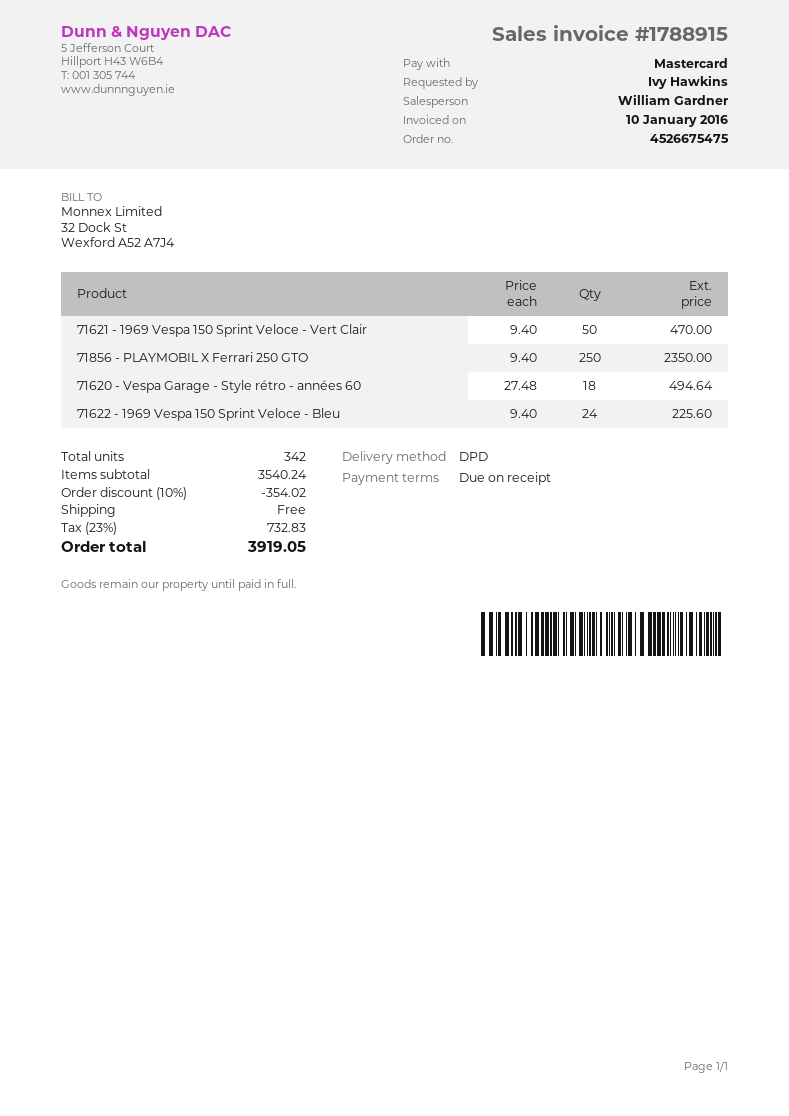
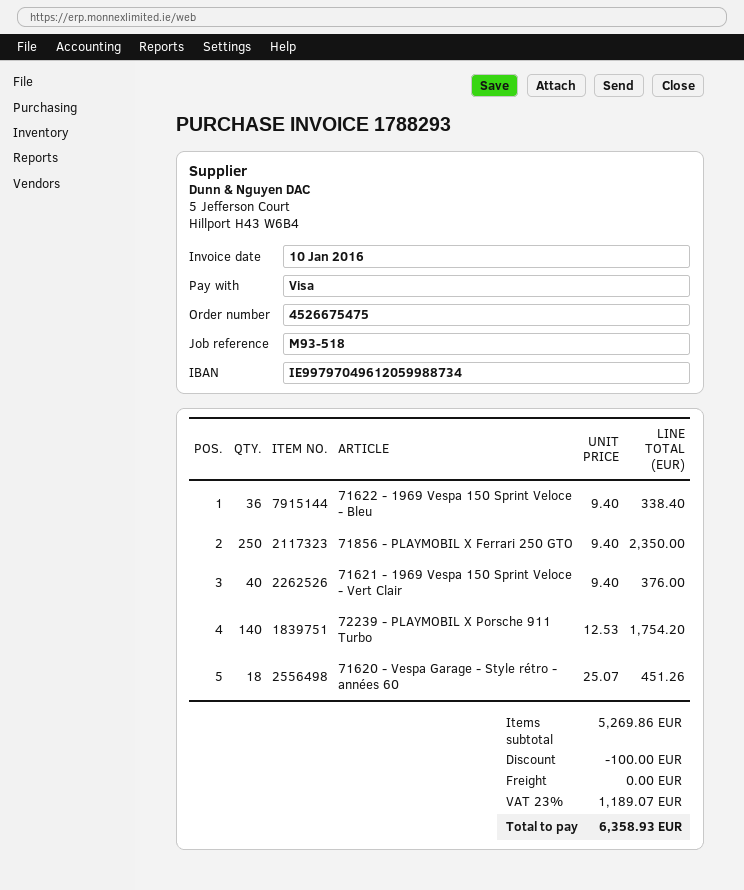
invoice number: 1788915 -> 1788293
payment method: Mastercard -> Visa
71621 - 1969 Vespa 150 Sprint Veloce - Vert Clair: 50 x 9.40 = 470.00 -> 40 x 9.40 = 376.00
71620 - Vespa Garage - Style rétro - années 60: 18 x 27.48 = 494.64 -> 18 x 25.07 = 451.26
71622 - 1969 Vespa 150 Sprint Veloce - Bleu: 24 x 9.40 = 225.60 -> 36 x 9.40 = 338.40
72239 - PLAYMOBIL X Porsche 911 Turbo: none -> 140 x 12.53 = 1754.20
subtotal: 3540.24 -> 5269.86
discount: 354.02 -> 100.00
tax: 23% = 732.83 -> 23% = 1189.07
total: 3919.05 -> 6358.93

